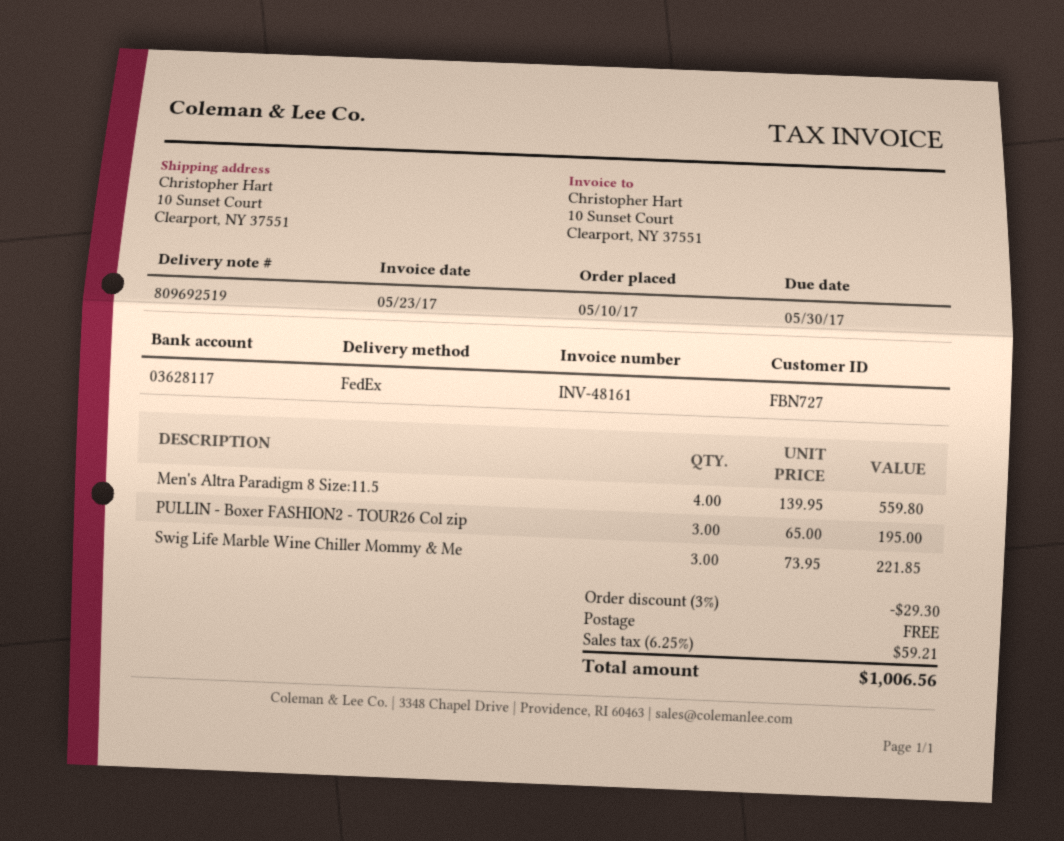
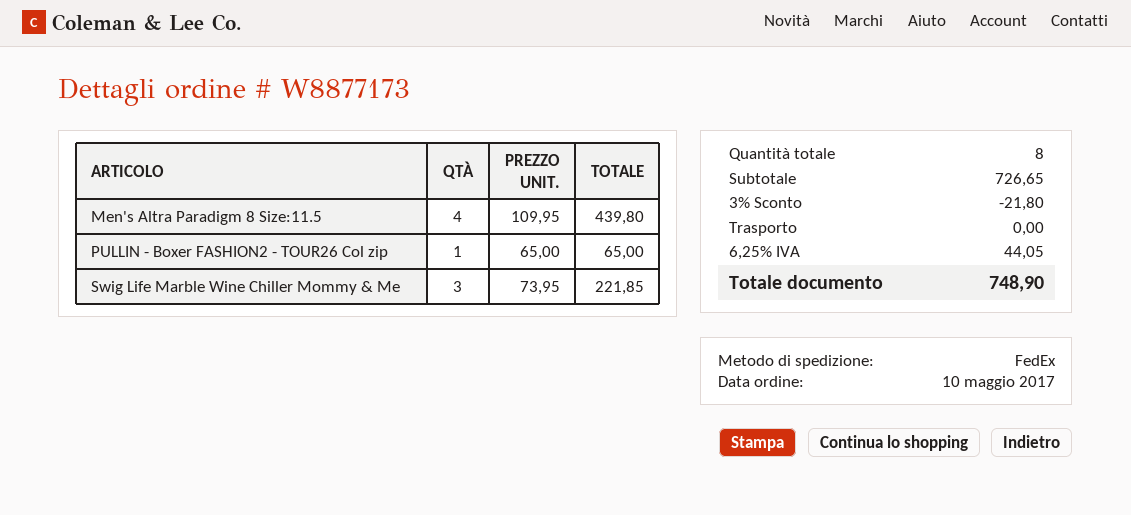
Men's Altra Paradigm 8 Size:11.5: 4 x 139.95 = 559.80 -> 4 x 109.95 = 439.80
PULLIN - Boxer FASHION2 - TOUR26 Col zip: 3 x 65.00 = 195.00 -> 1 x 65.00 = 65.00
discount: 3% = 29.30 -> 3% = 21.80
tax: 6.25% = 59.21 -> 6.25% = 44.05
total: 1006.56 -> 748.90

